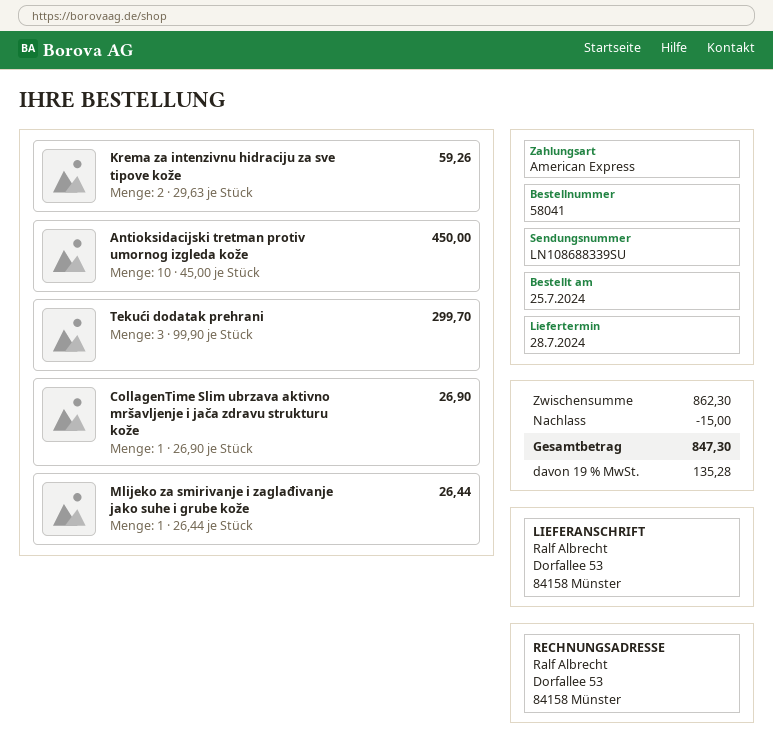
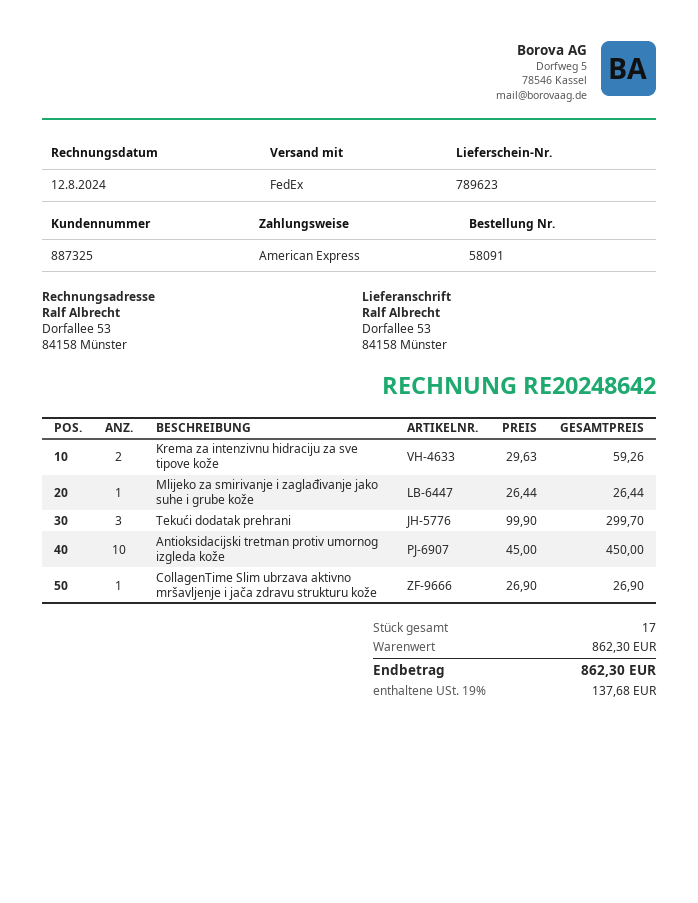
order number: 58041 -> 58091
discount: 15.00 -> none
tax: 19% = 135.28 -> 19% = 137.68
total: 847.30 -> 862.30

